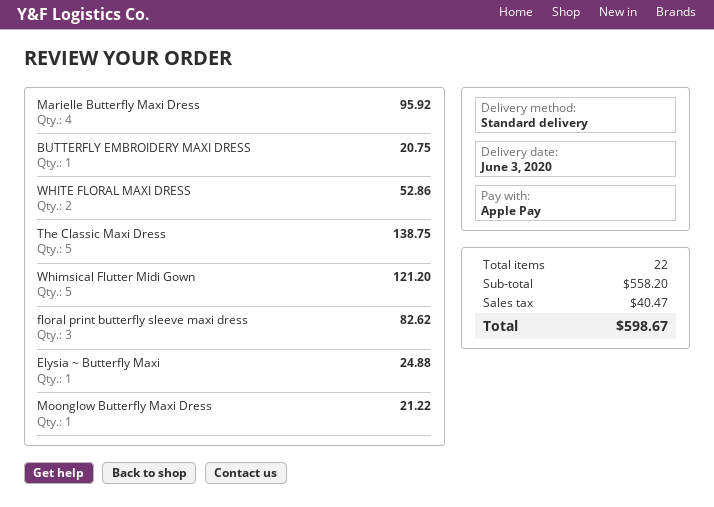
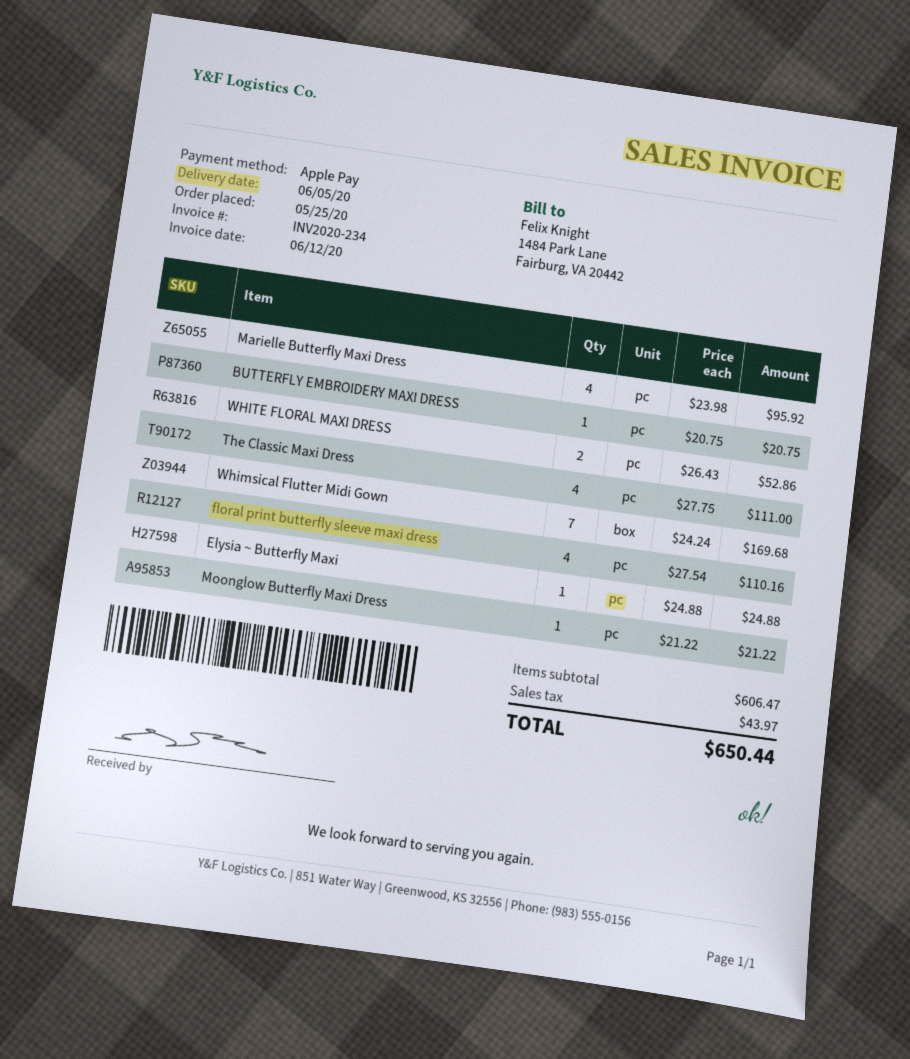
delivery date: 2020-06-03 -> 2020-06-05
The Classic Maxi Dress: 5 for 138.75 -> 4 for 111.00
Whimsical Flutter Midi Gown: 5 for 121.20 -> 7 for 169.68
floral print butterfly sleeve maxi dress: 3 for 82.62 -> 4 for 110.16
subtotal: 558.20 -> 606.47
tax: 40.47 -> 43.97
total: 598.67 -> 650.44

